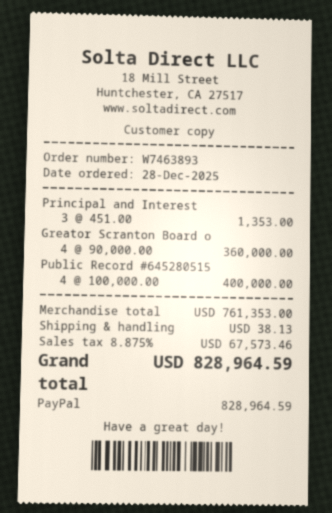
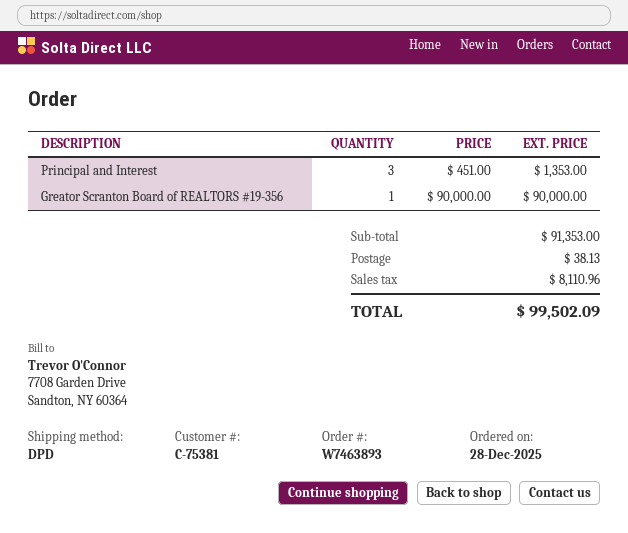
Greator Scranton Board o: 4 x 90000.00 = 360000.00 -> 1 x 90000.00 = 90000.00
Public Record #645280515: 4 x 100000.00 = 400000.00 -> none
subtotal: 761353.00 -> 91353.00
tax: 67573.46 -> 8110.96
total: 828964.59 -> 99502.09

